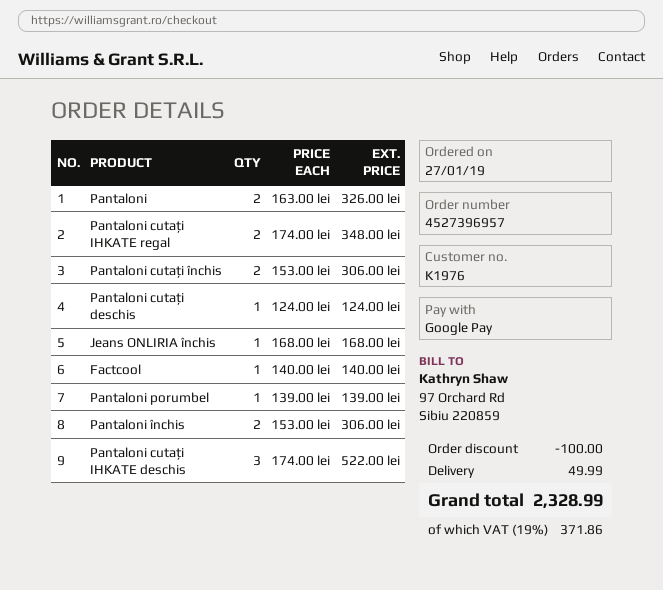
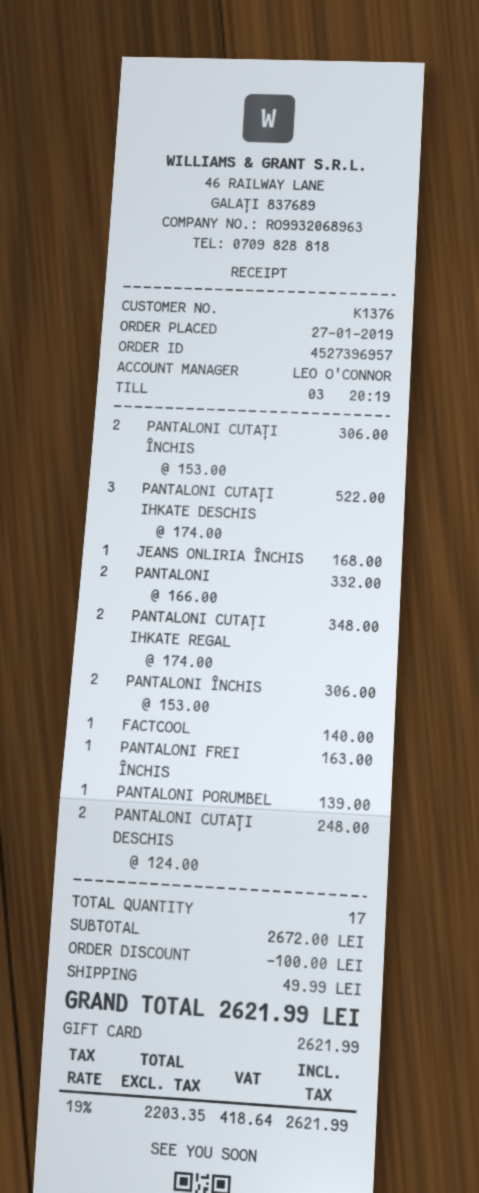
customer number: K1976 -> K1376
payment method: Google Pay -> gift card
Pantaloni: 2 x 163.00 = 326.00 -> 2 x 166.00 = 332.00
Pantaloni cutați deschis: 1 x 124.00 = 124.00 -> 2 x 124.00 = 248.00
PANTALONI FREI ÎNCHIS: none -> 1 x 163.00 = 163.00
tax: 19% = 371.86 -> 19% = 418.64
total: 2328.99 -> 2621.99

